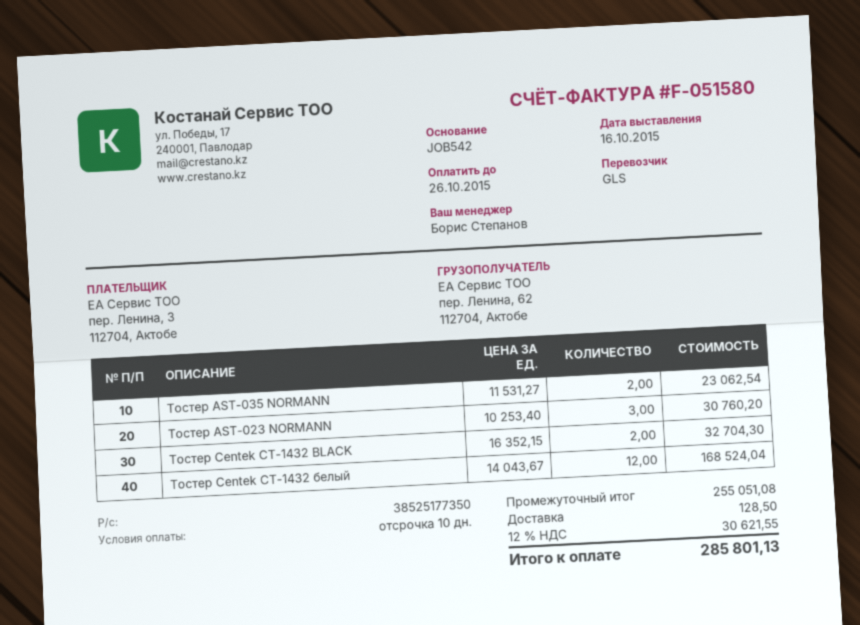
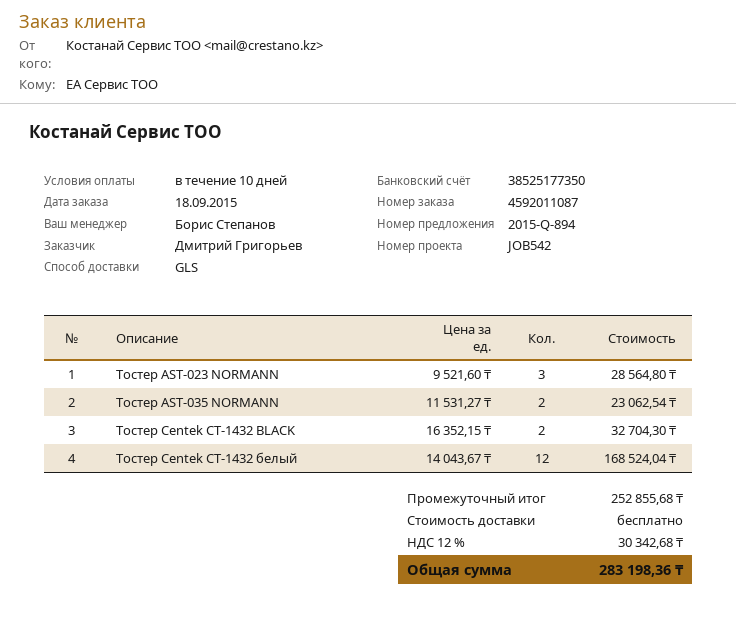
Тостер AST-023 NORMANN: 3 x 10253.40 = 30760.20 -> 3 x 9521.60 = 28564.80
subtotal: 255051.08 -> 252855.68
shipping: 128.50 -> 0.00
tax: 12% = 30621.55 -> 12% = 30342.68
total: 285801.13 -> 283198.36

